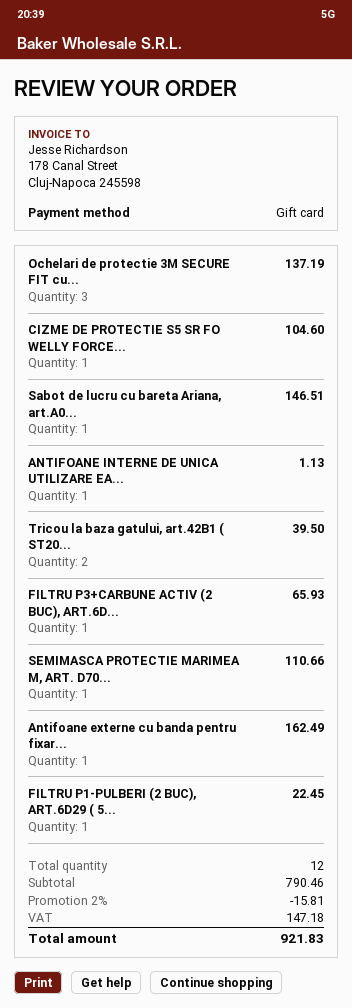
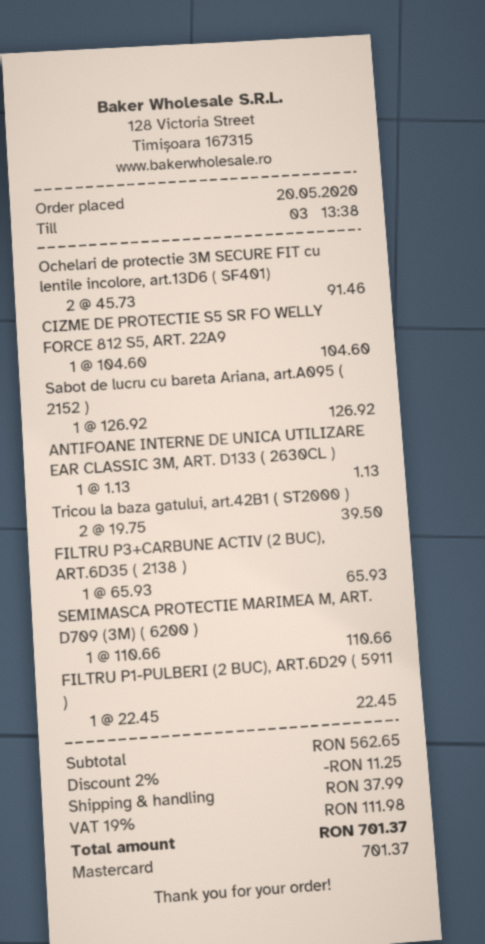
payment method: gift card -> Mastercard
Ochelari de protectie 3M SECURE FIT cu...: 3 for 137.19 -> 2 for 91.46
Sabot de lucru cu bareta Ariana, art.A0...: 1 for 146.51 -> 1 for 126.92
Antifoane externe cu banda pentru fixar...: 1 for 162.49 -> none
subtotal: 790.46 -> 562.65
discount: 2% = 15.81 -> 2% = 11.25
shipping: none -> 37.99
tax: 147.18 -> 111.98
total: 921.83 -> 701.37

